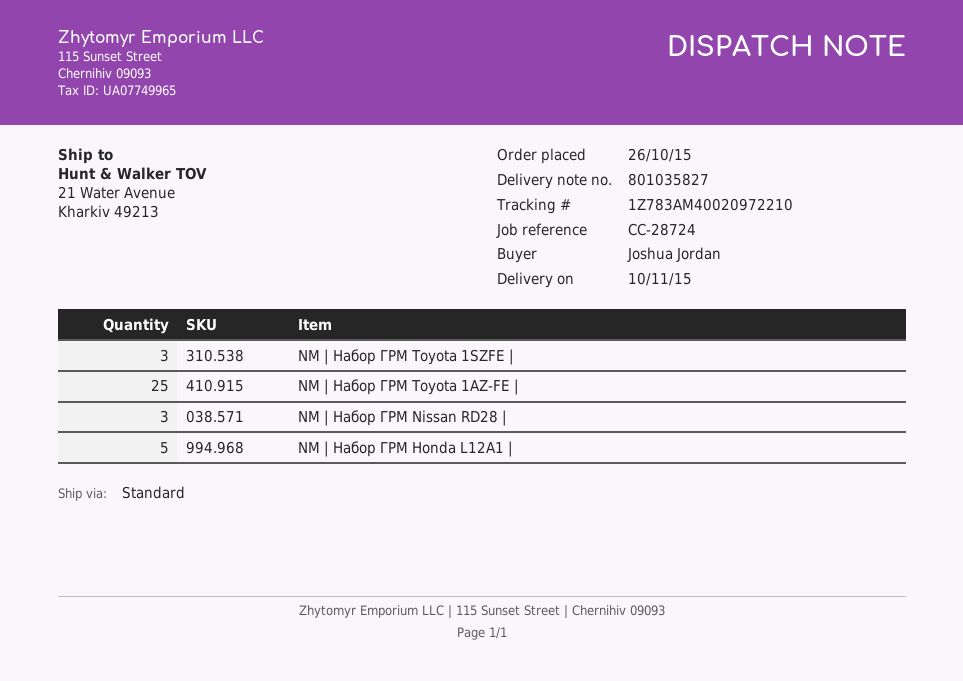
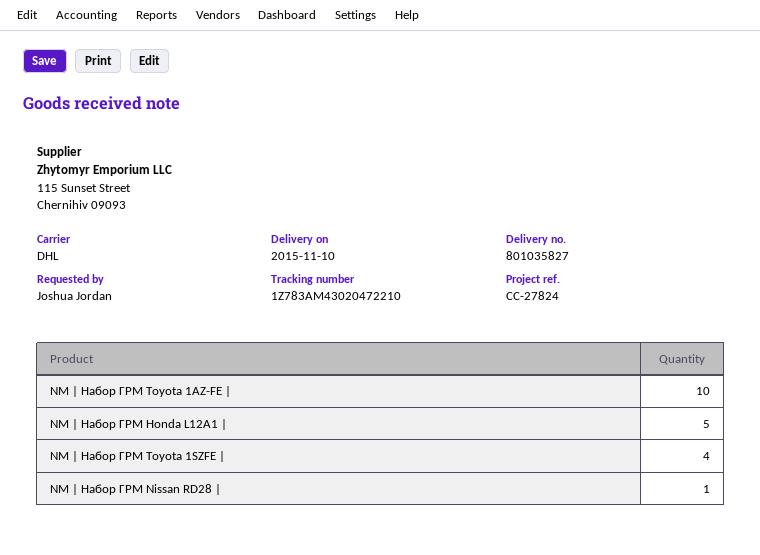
reference: CC-28724 -> CC-27824
shipping method: standard -> DHL
tracking number: 1Z783AM40020972210 -> 1Z783AM43020472210
NM | Набор ГРМ Toyota 1SZFE |: 3 -> 4
NM | Набор ГРМ Toyota 1AZ-FE |: 25 -> 10
NM | Набор ГРМ Nissan RD28 |: 3 -> 1

